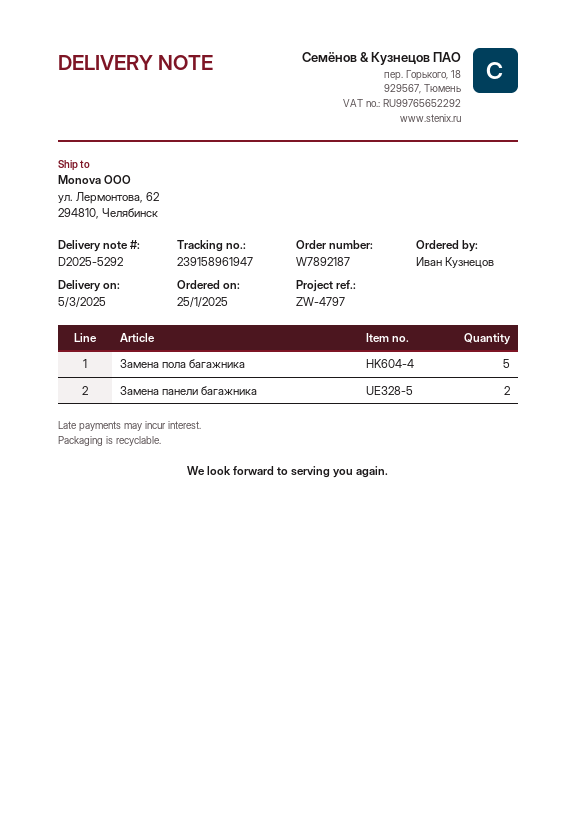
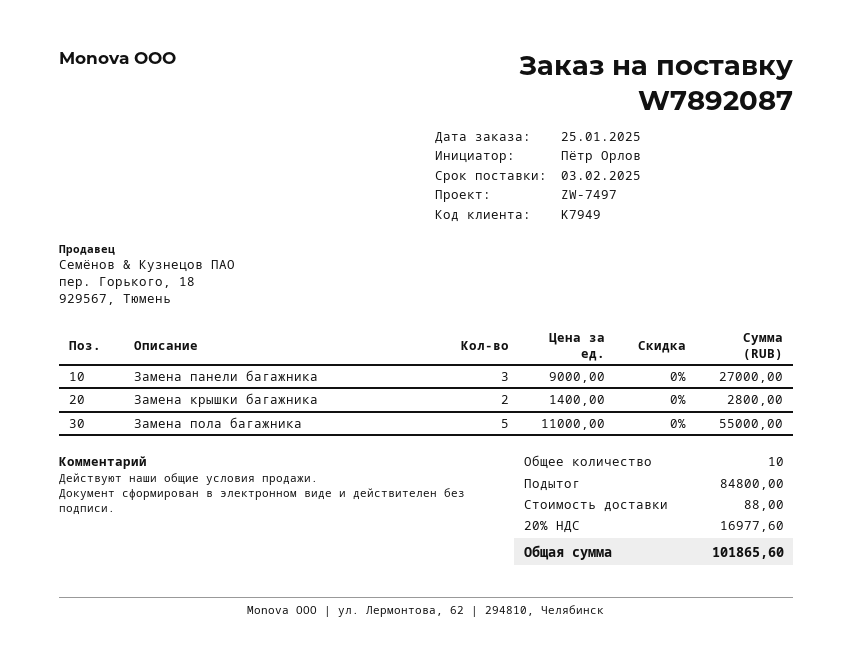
order number: W7892187 -> W7892087
delivery date: 2025-03-05 -> 2025-02-03
reference: ZW-4797 -> ZW-7497
ordered by: Иван Кузнецов -> Пётр Орлов
Замена панели багажника: 2 -> 3
Замена крышки багажника: none -> 2

